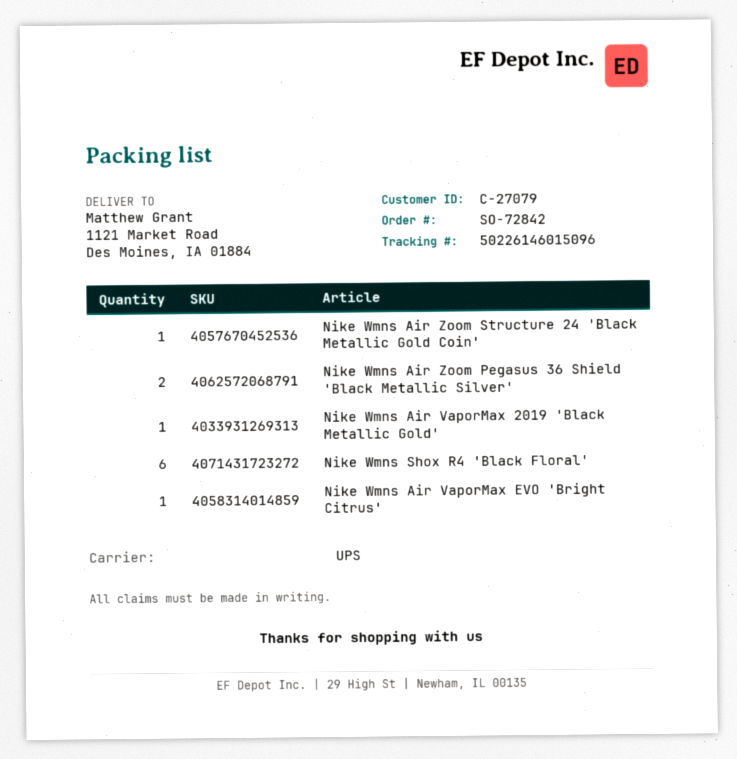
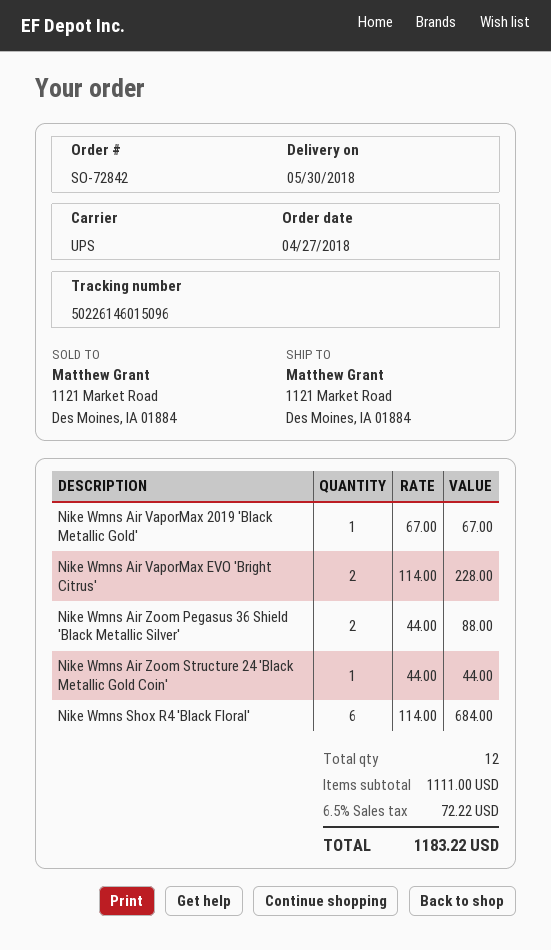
Nike Wmns Air VaporMax EVO 'Bright Citrus': 1 -> 2

